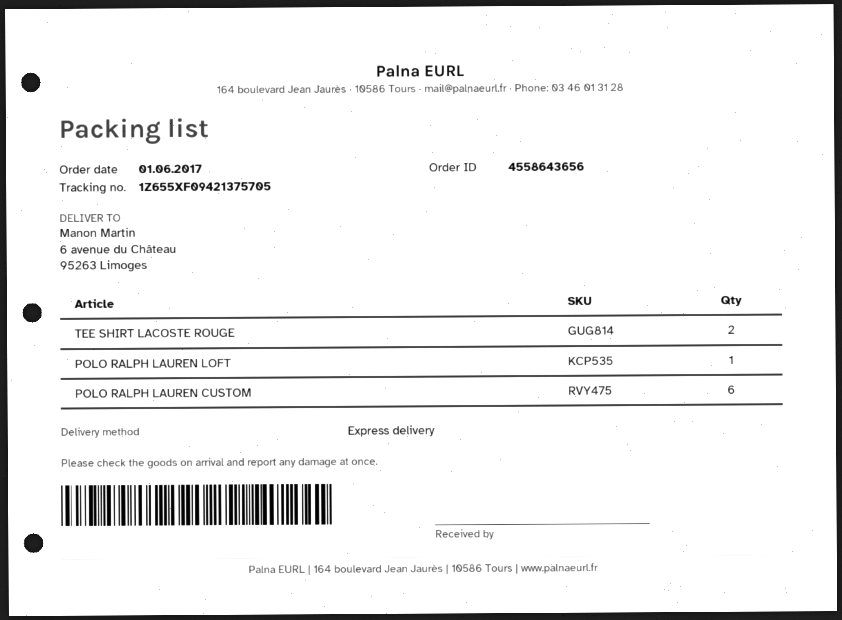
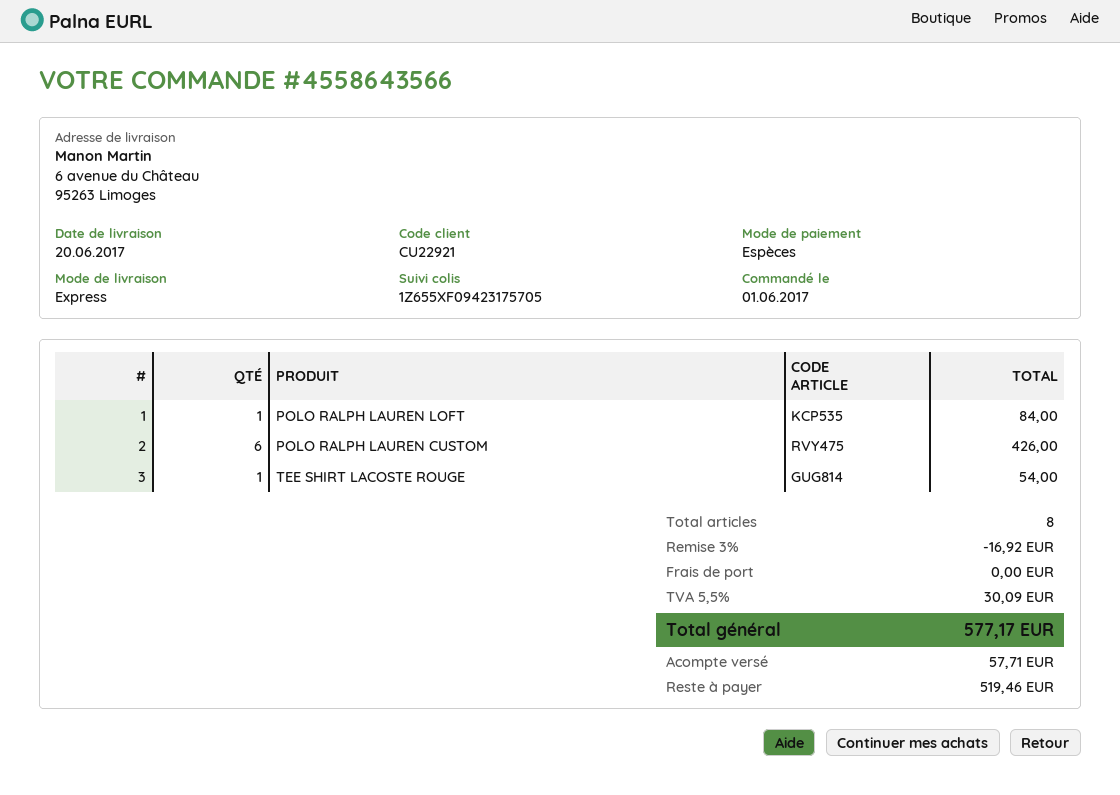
order number: 4558643656 -> 4558643566
tracking number: 1Z655XF09421375705 -> 1Z655XF09423175705
TEE SHIRT LACOSTE ROUGE: 2 -> 1

